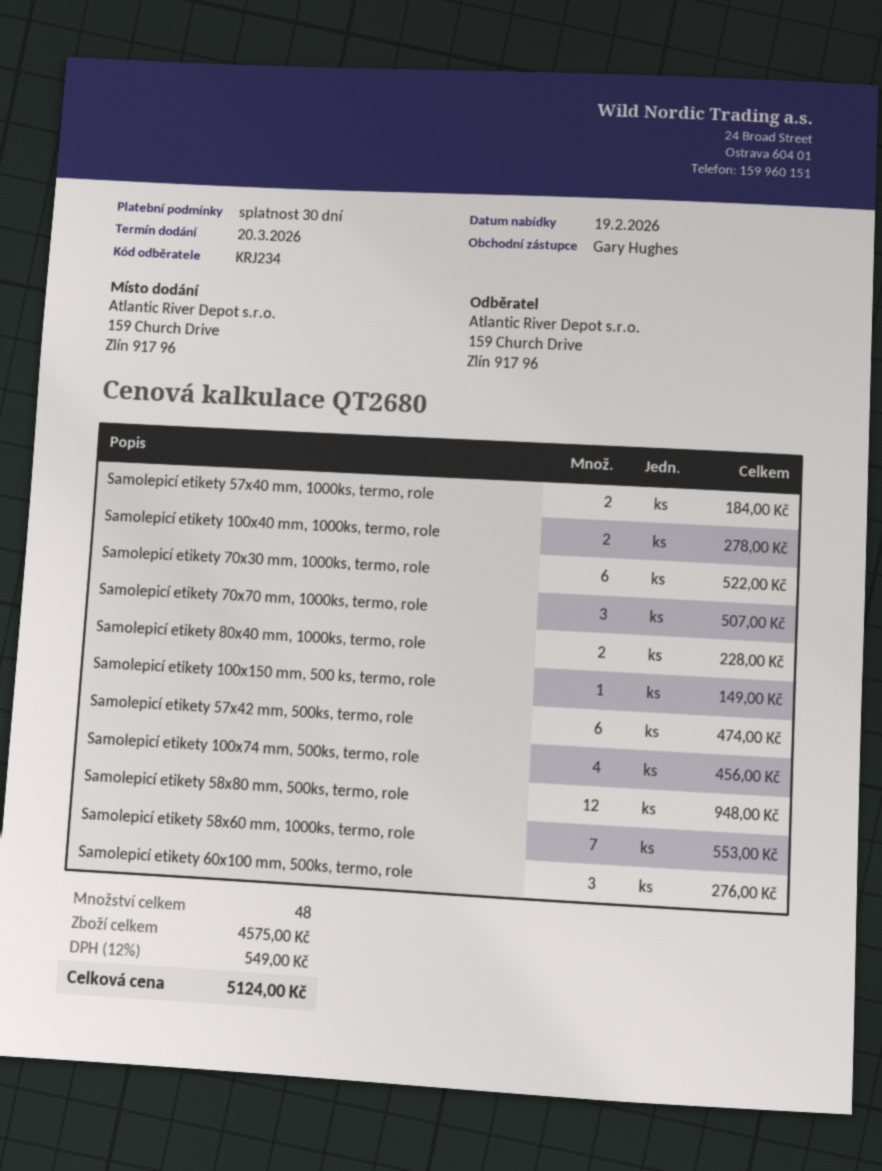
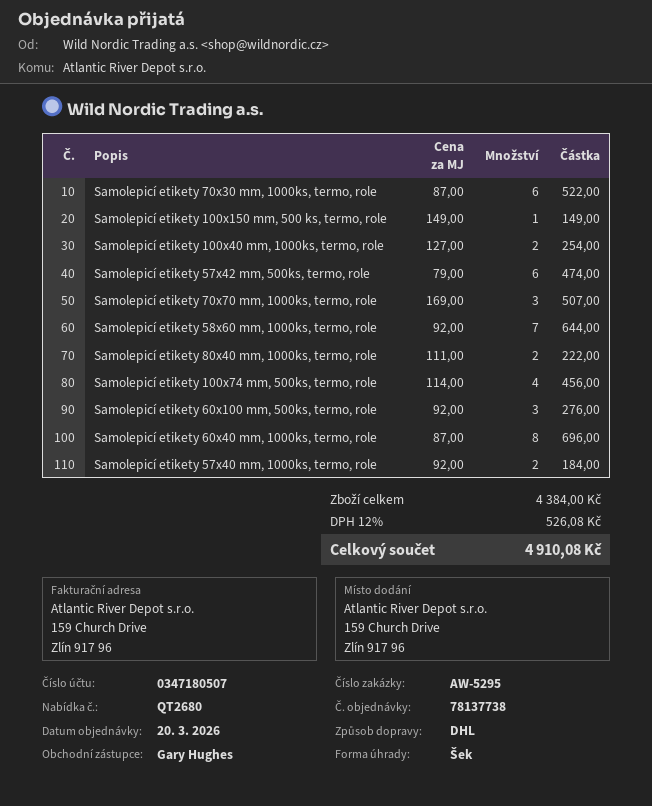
Samolepicí etikety 100x40 mm, 1000ks, termo, role: 2 for 278.00 -> 2 for 254.00
Samolepicí etikety 80x40 mm, 1000ks, termo, role: 2 for 228.00 -> 2 for 222.00
Samolepicí etikety 58x80 mm, 500ks, termo, role: 12 for 948.00 -> none
Samolepicí etikety 58x60 mm, 1000ks, termo, role: 7 for 553.00 -> 7 for 644.00
Samolepicí etikety 60x40 mm, 1000ks, termo, role: none -> 8 for 696.00
subtotal: 4575.00 -> 4384.00
tax: 12% = 549.00 -> 12% = 526.08
total: 5124.00 -> 4910.08

